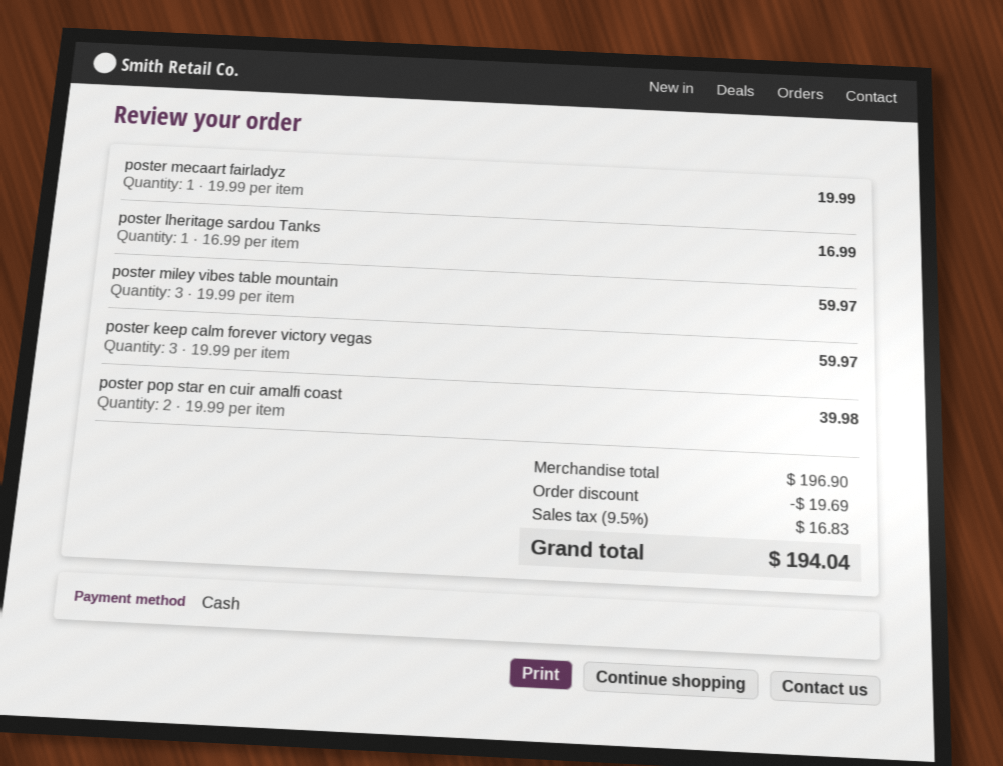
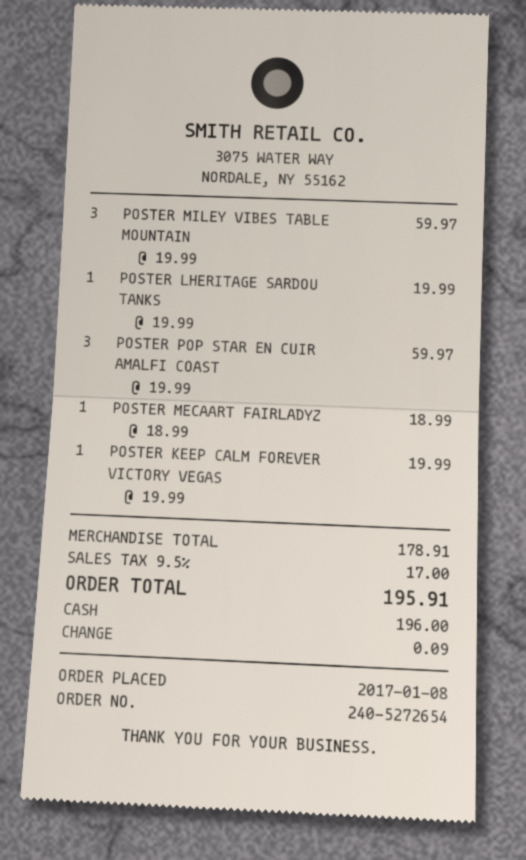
poster mecaart fairladyz: 1 x 19.99 = 19.99 -> 1 x 18.99 = 18.99
poster lheritage sardou Tanks: 1 x 16.99 = 16.99 -> 1 x 19.99 = 19.99
poster keep calm forever victory vegas: 3 x 19.99 = 59.97 -> 1 x 19.99 = 19.99
poster pop star en cuir amalfi coast: 2 x 19.99 = 39.98 -> 3 x 19.99 = 59.97
subtotal: 196.90 -> 178.91
discount: 19.69 -> none
tax: 9.5% = 16.83 -> 9.5% = 17.00
total: 194.04 -> 195.91

